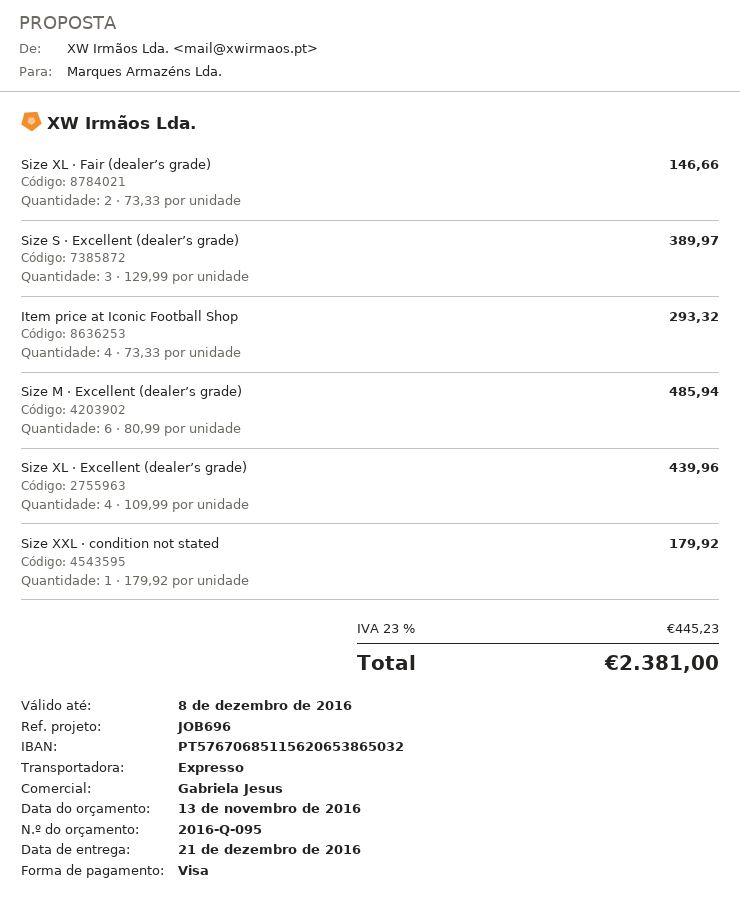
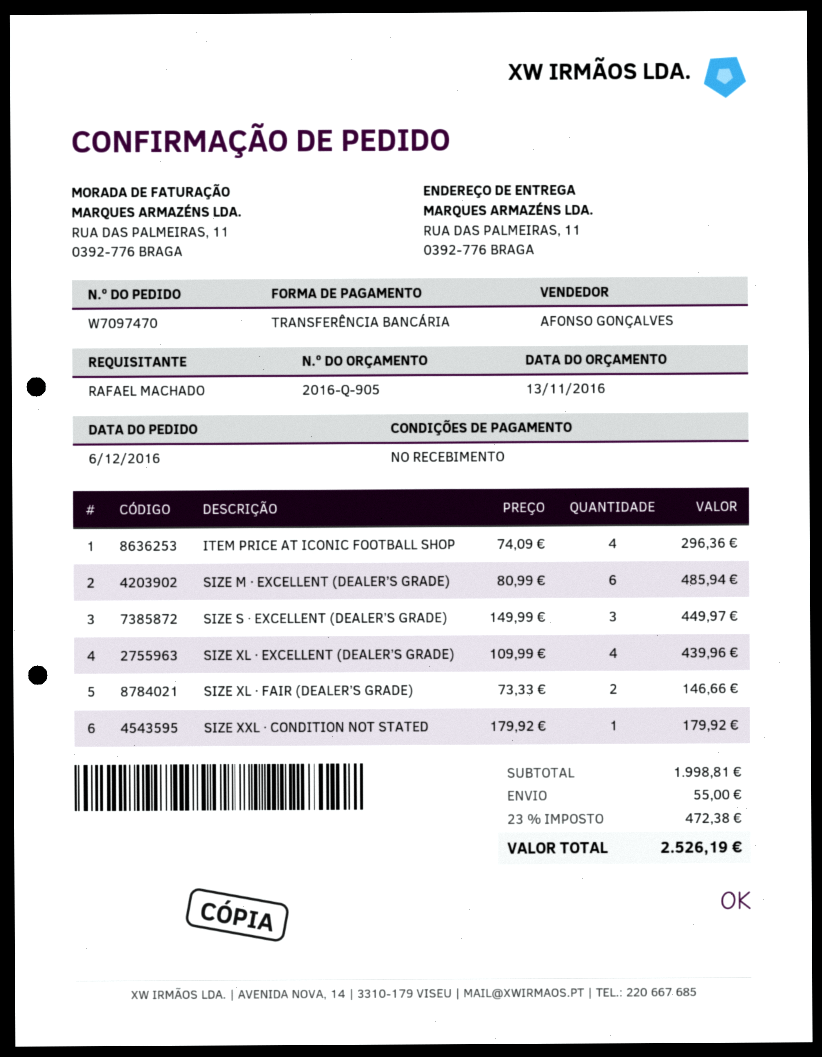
quote number: 2016-Q-095 -> 2016-Q-905
sales rep: Gabriela Jesus -> AFONSO GONÇALVES
payment method: Visa -> bank transfer
Size S · Excellent (dealer’s grade): 3 x 129.99 = 389.97 -> 3 x 149.99 = 449.97
Item price at Iconic Football Shop: 4 x 73.33 = 293.32 -> 4 x 74.09 = 296.36
shipping: none -> 55.00
tax: 23% = 445.23 -> 23% = 472.38
total: 2381.00 -> 2526.19

